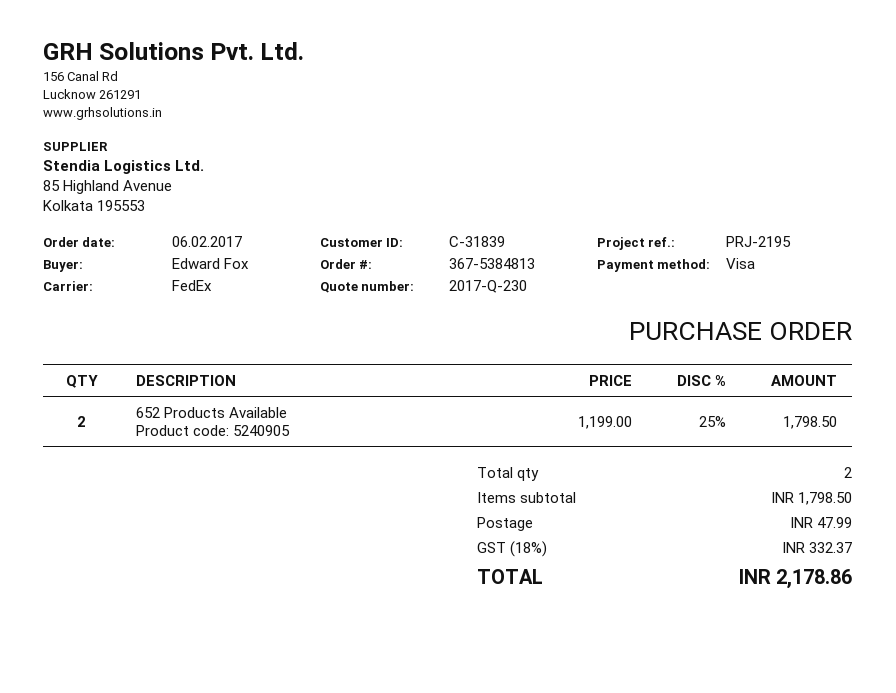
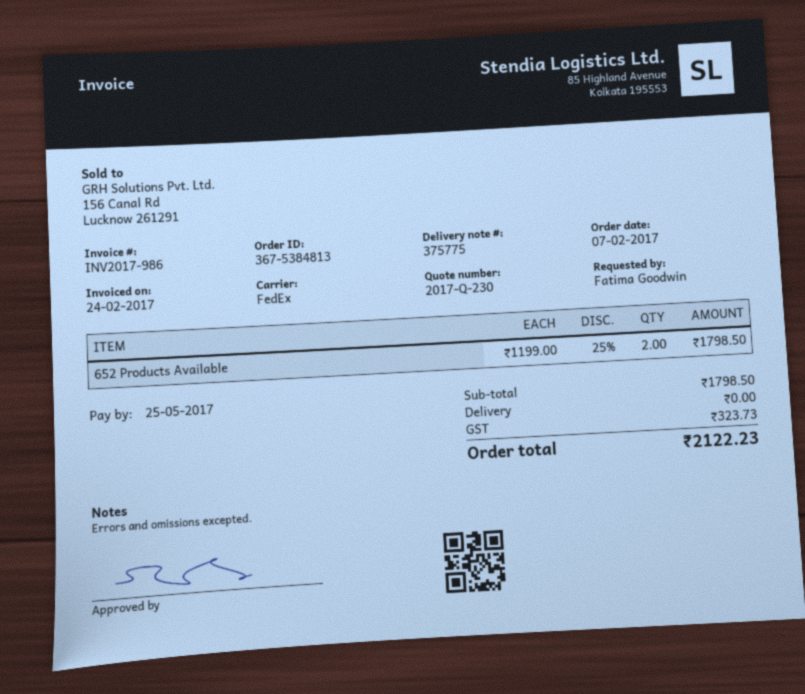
order date: 2017-02-06 -> 2017-02-07
ordered by: Edward Fox -> Fatima Goodwin
shipping: 47.99 -> 0.00
tax: 332.37 -> 323.73
total: 2178.86 -> 2122.23

